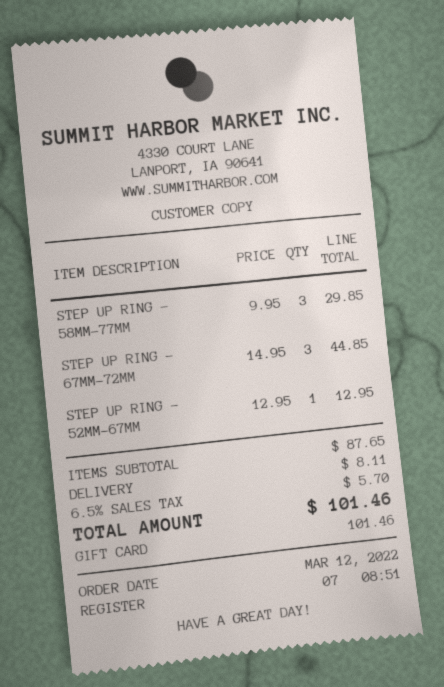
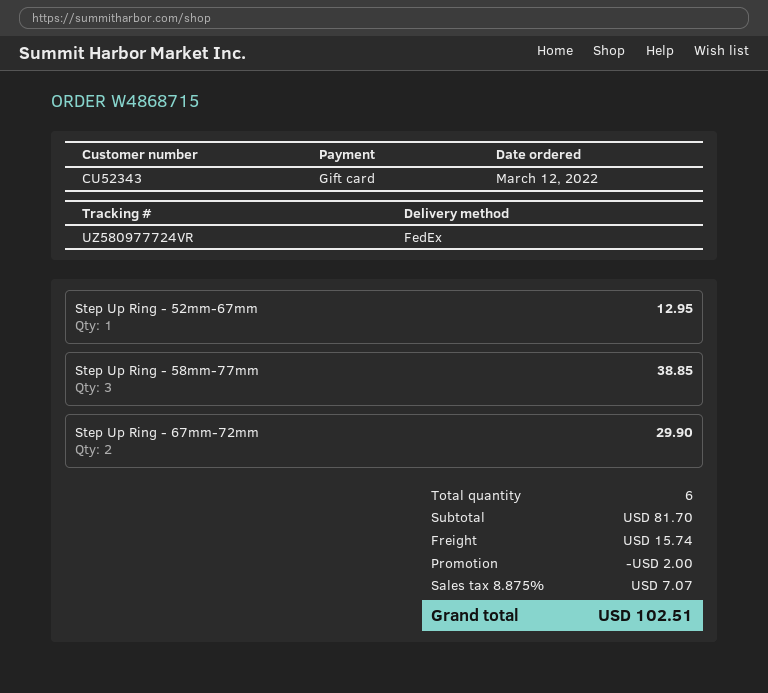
STEP UP RING - 58MM-77MM: 3 for 29.85 -> 3 for 38.85
STEP UP RING - 67MM-72MM: 3 for 44.85 -> 2 for 29.90
subtotal: 87.65 -> 81.70
discount: none -> 2.00
shipping: 8.11 -> 15.74
tax: 6.5% = 5.70 -> 8.875% = 7.07
total: 101.46 -> 102.51

